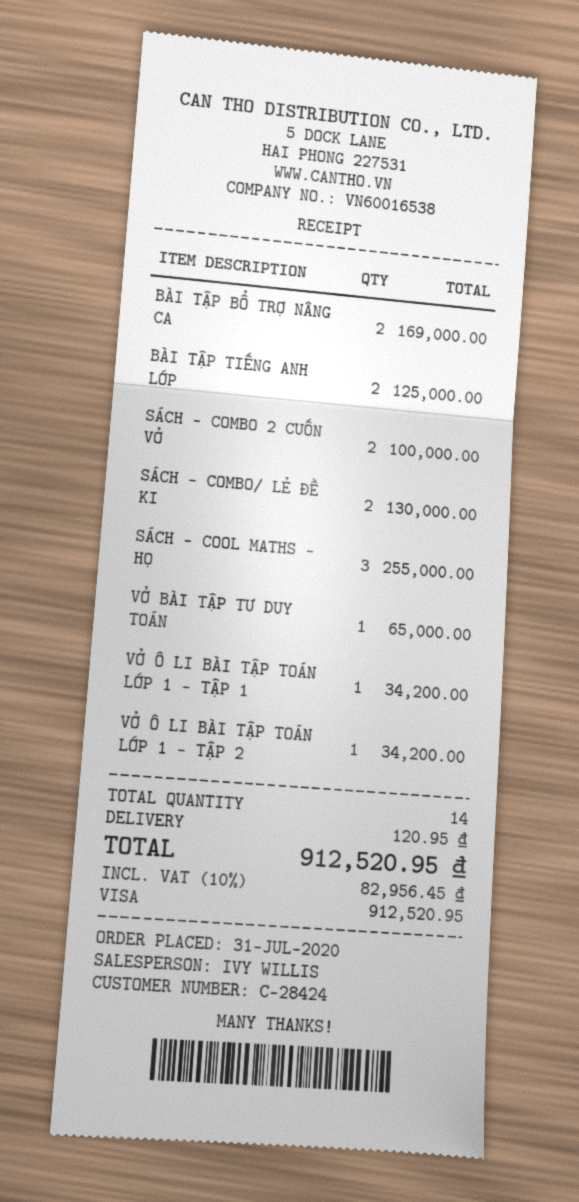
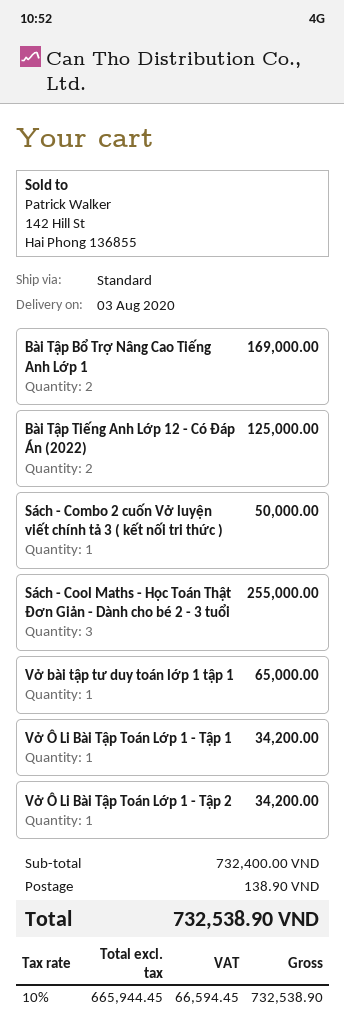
SÁCH - COMBO 2 CUỐN VỞ: 2 for 100000.00 -> 1 for 50000.00
SÁCH - COMBO/ LẺ ĐỀ KI: 2 for 130000.00 -> none
shipping: 120.95 -> 138.90
tax: 10% = 82956.45 -> 10% = 66594.45
total: 912520.95 -> 732538.90

